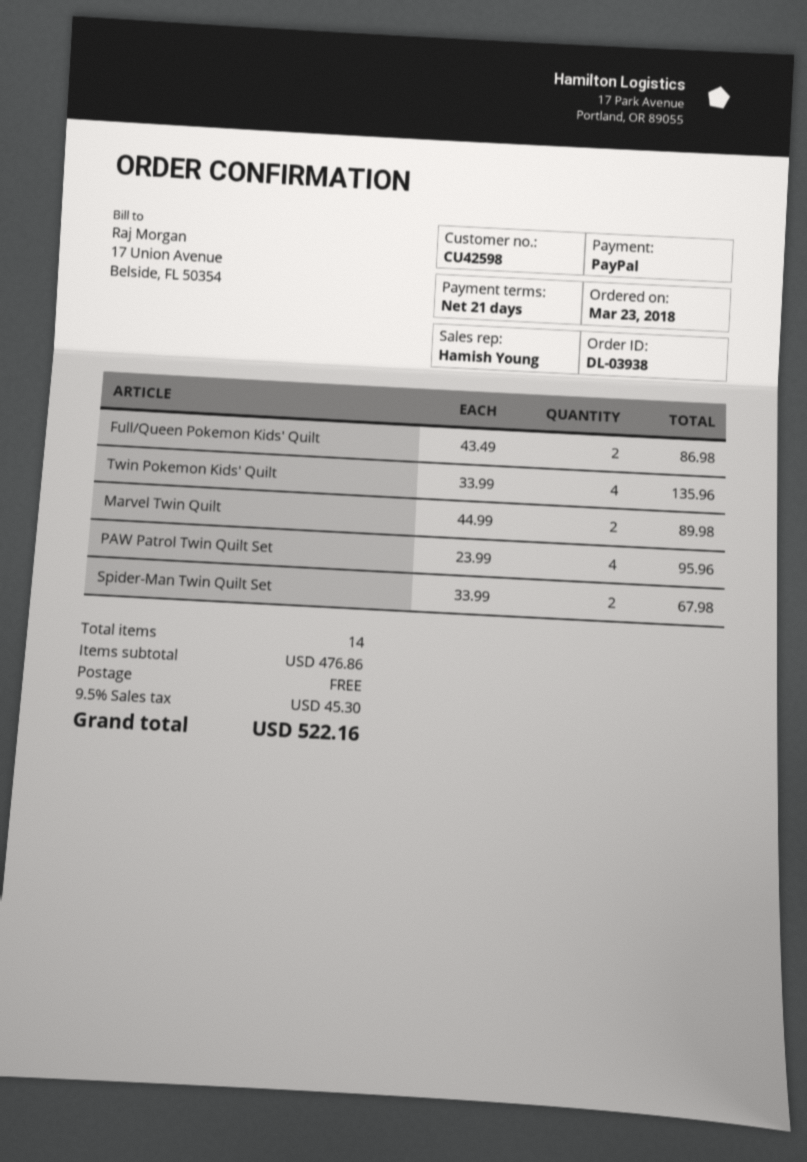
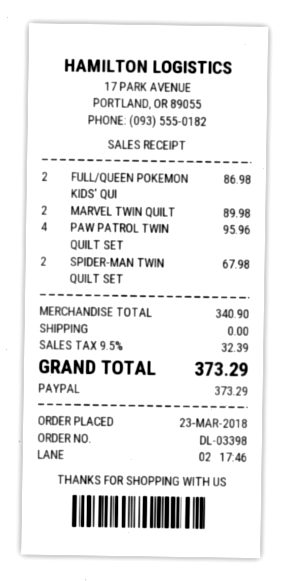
order number: DL-03938 -> DL-03398
Twin Pokemon Kids' Quilt: 4 for 135.96 -> none
subtotal: 476.86 -> 340.90
tax: 9.5% = 45.30 -> 9.5% = 32.39
total: 522.16 -> 373.29

